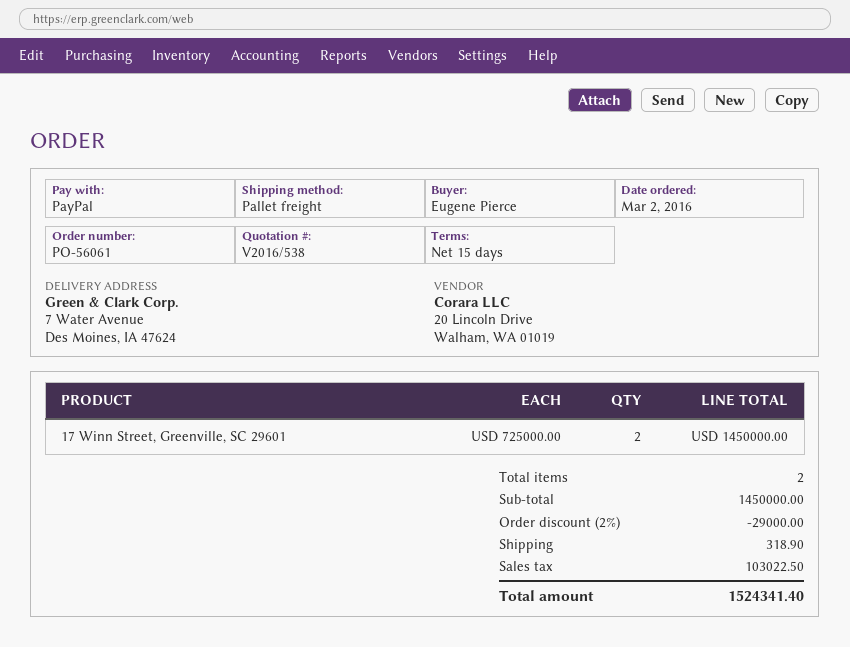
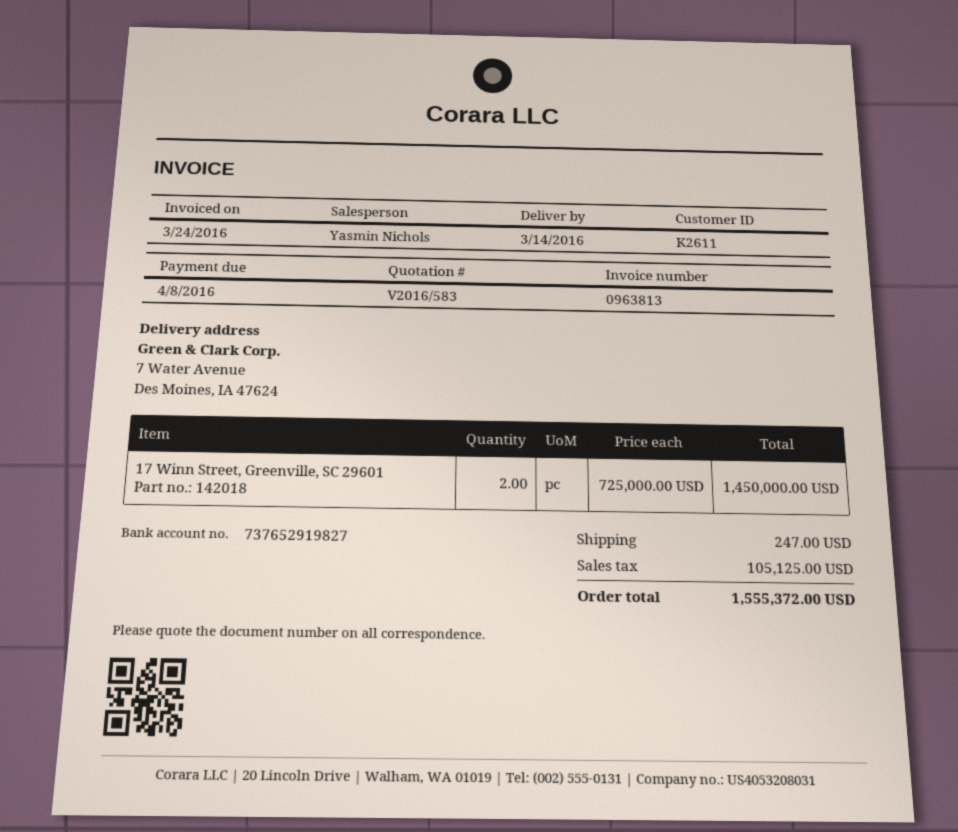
quote number: V2016/538 -> V2016/583
discount: 2% = 29000.00 -> none
shipping: 318.90 -> 247.00
tax: 103022.50 -> 105125.00
total: 1524341.40 -> 1555372.00

